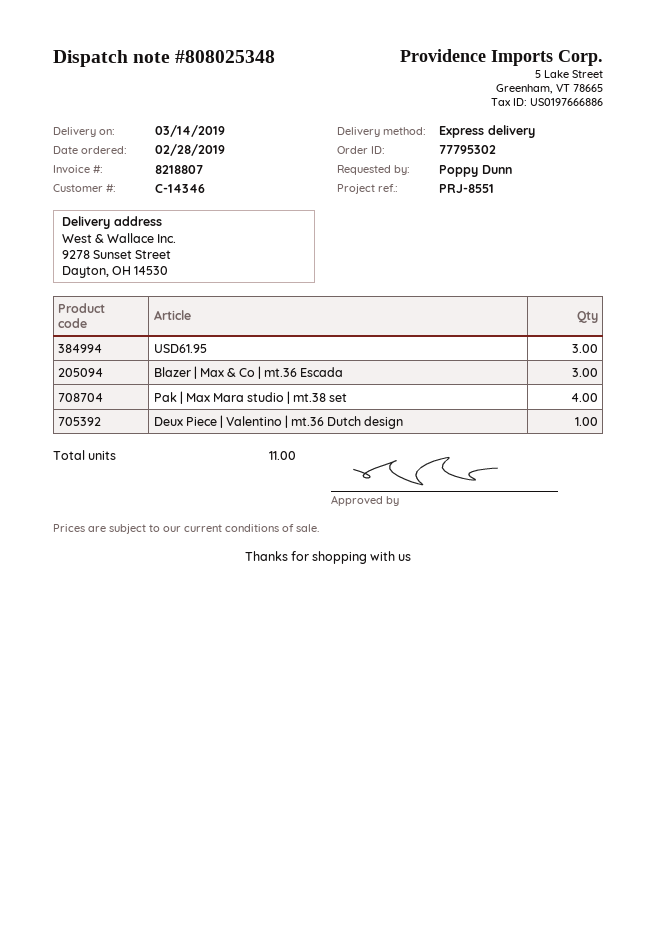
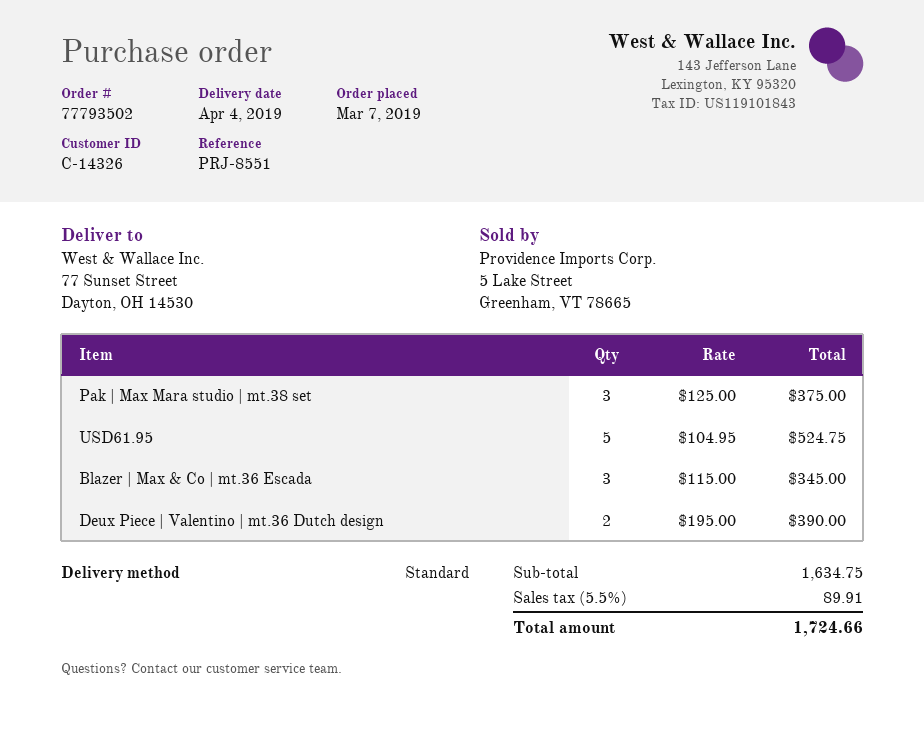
order number: 77795302 -> 77793502
order date: 2019-02-28 -> 2019-03-07
delivery date: 2019-03-14 -> 2019-04-04
customer number: C-14346 -> C-14326
shipping method: express -> standard
ship to: 9278 Sunset Street, Dayton, OH 14530 -> 77 Sunset Street, Dayton, OH 14530
USD61.95: 3 -> 5
Pak | Max Mara studio | mt.38 set: 4 -> 3
Deux Piece | Valentino | mt.36 Dutch design: 1 -> 2

